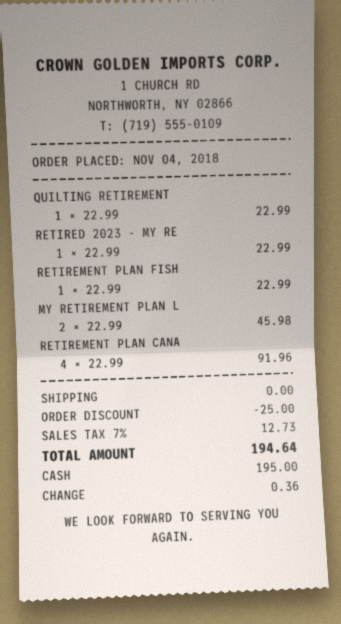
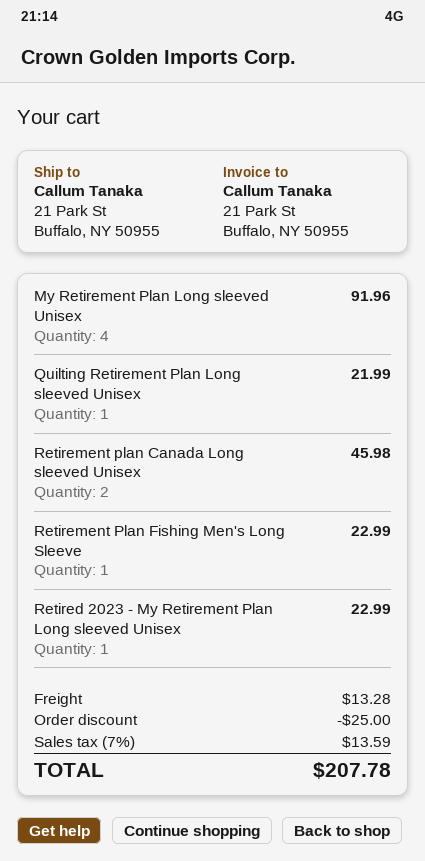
QUILTING RETIREMENT: 1 for 22.99 -> 1 for 21.99
MY RETIREMENT PLAN L: 2 for 45.98 -> 4 for 91.96
RETIREMENT PLAN CANA: 4 for 91.96 -> 2 for 45.98
shipping: 0.00 -> 13.28
tax: 7% = 12.73 -> 7% = 13.59
total: 194.64 -> 207.78

